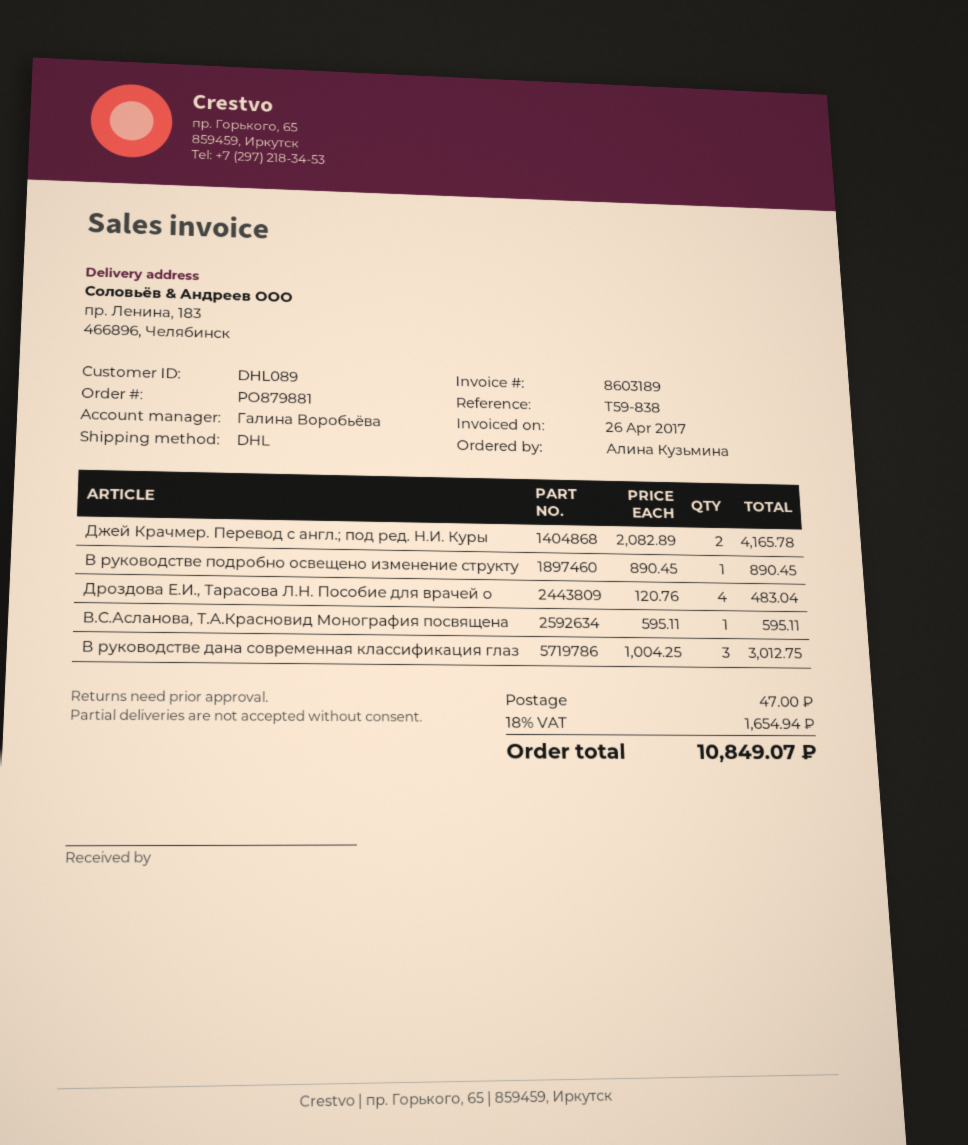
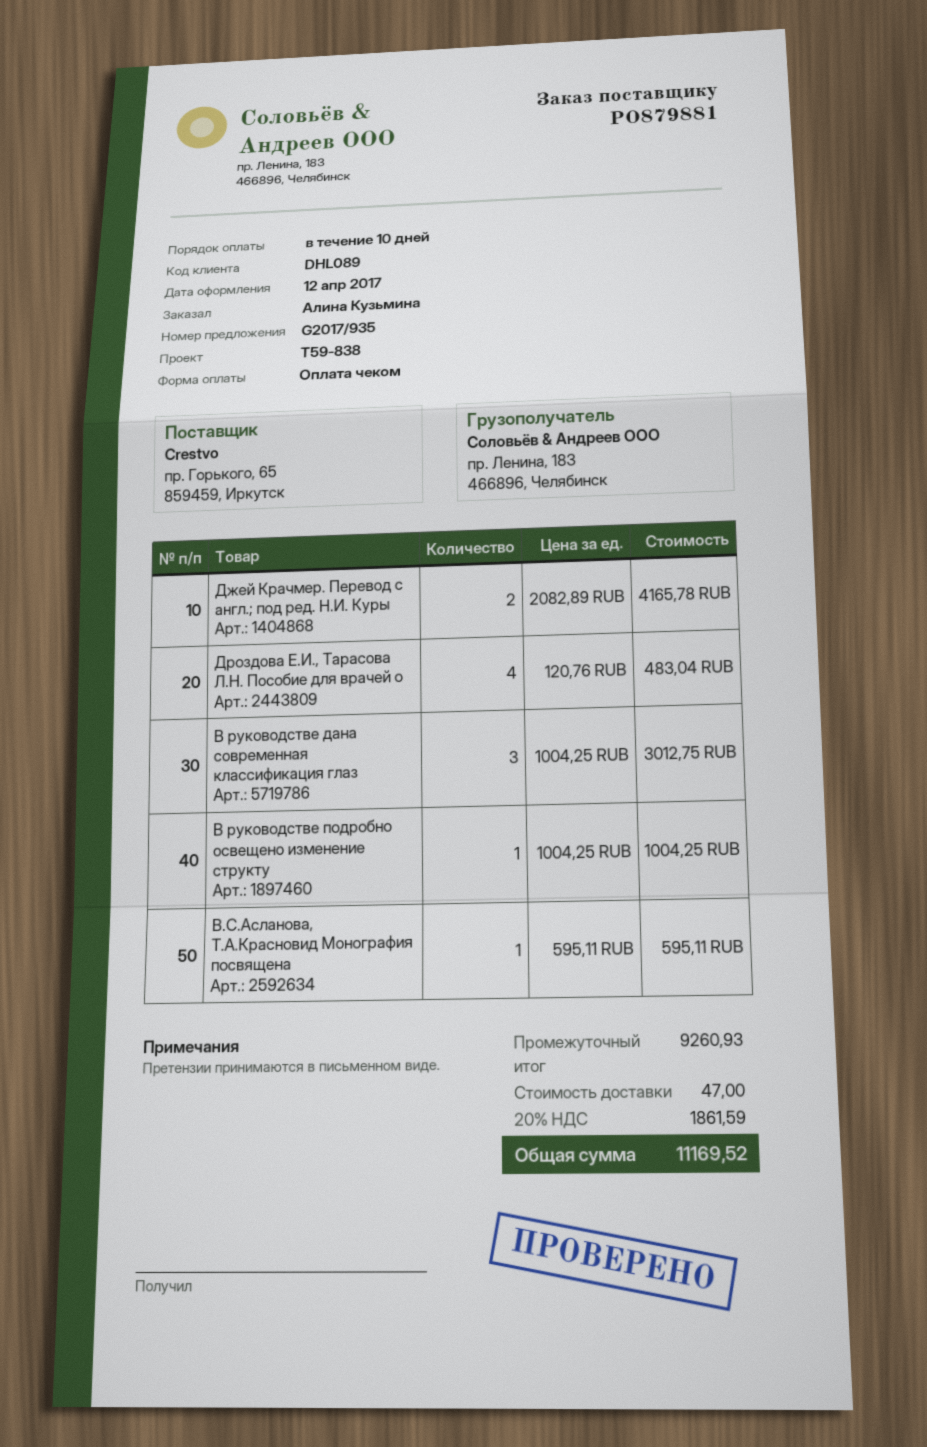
В руководстве подробно освещено изменение структу: 1 x 890.45 = 890.45 -> 1 x 1004.25 = 1004.25
tax: 18% = 1654.94 -> 20% = 1861.59
total: 10849.07 -> 11169.52

